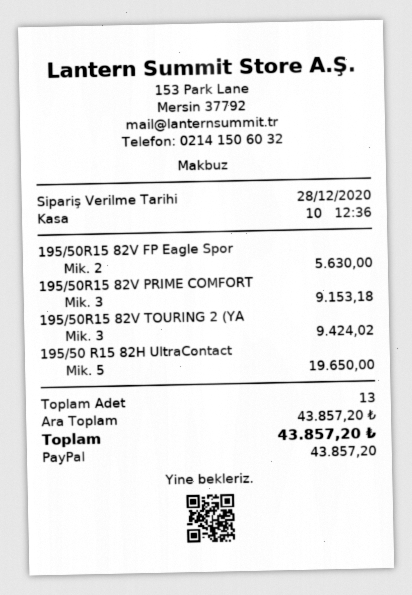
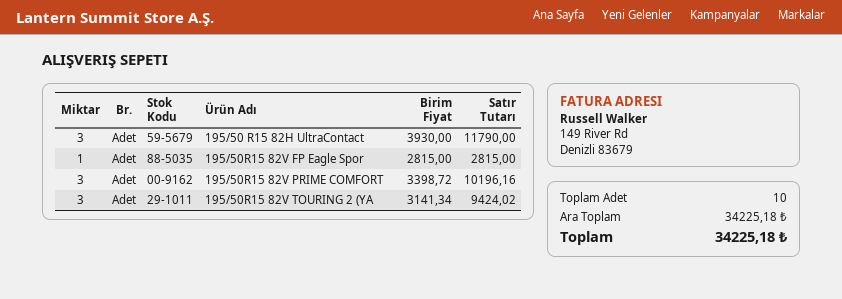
195/50R15 82V FP Eagle Spor: 2 for 5630.00 -> 1 for 2815.00
195/50R15 82V PRIME COMFORT: 3 for 9153.18 -> 3 for 10196.16
195/50 R15 82H UltraContact: 5 for 19650.00 -> 3 for 11790.00
total quantity: 13 -> 10
subtotal: 43857.20 -> 34225.18
total: 43857.20 -> 34225.18

